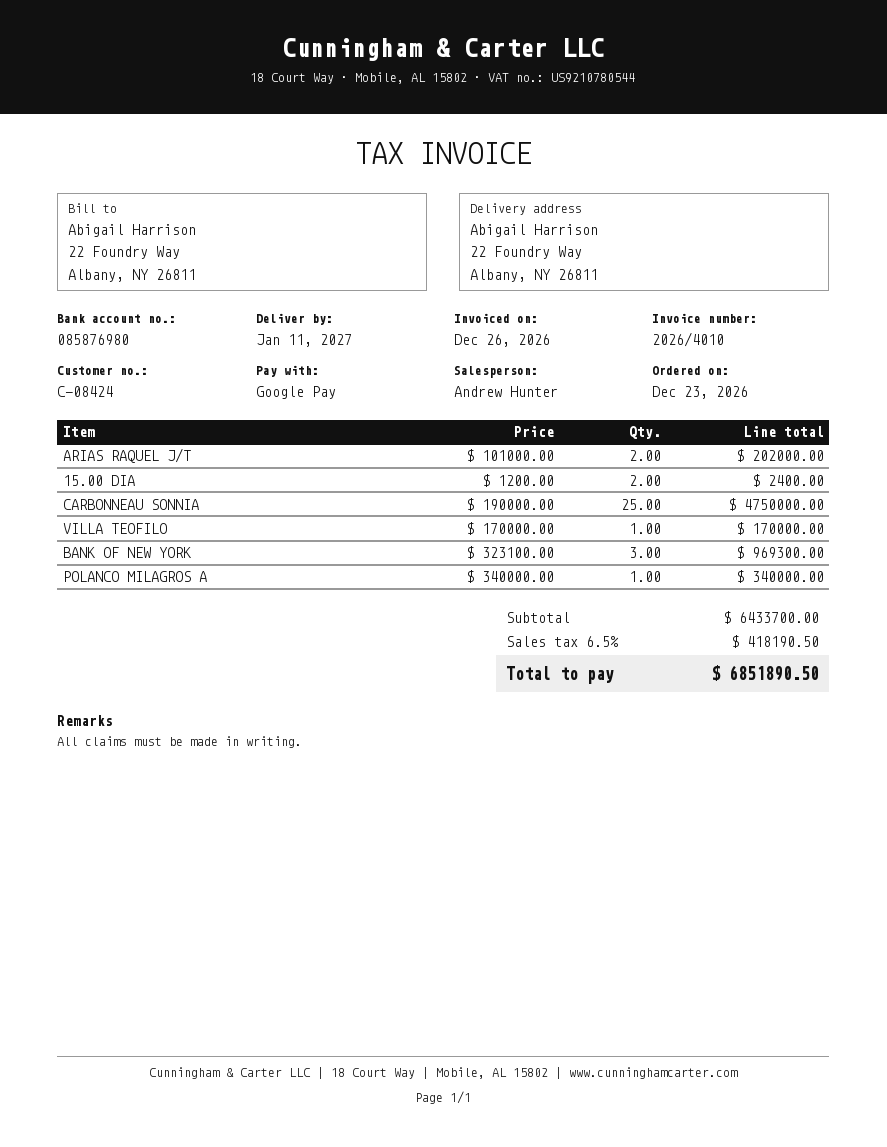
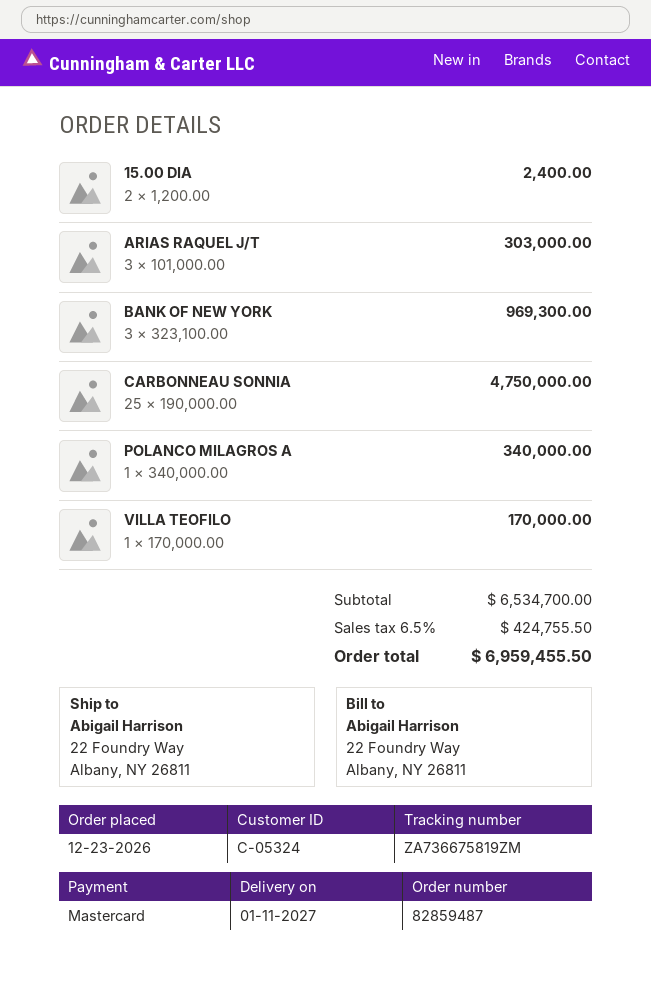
customer number: C-08424 -> C-05324
payment method: Google Pay -> Mastercard
ARIAS RAQUEL J/T: 2 x 101000.00 = 202000.00 -> 3 x 101000.00 = 303000.00
subtotal: 6433700.00 -> 6534700.00
tax: 6.5% = 418190.50 -> 6.5% = 424755.50
total: 6851890.50 -> 6959455.50

